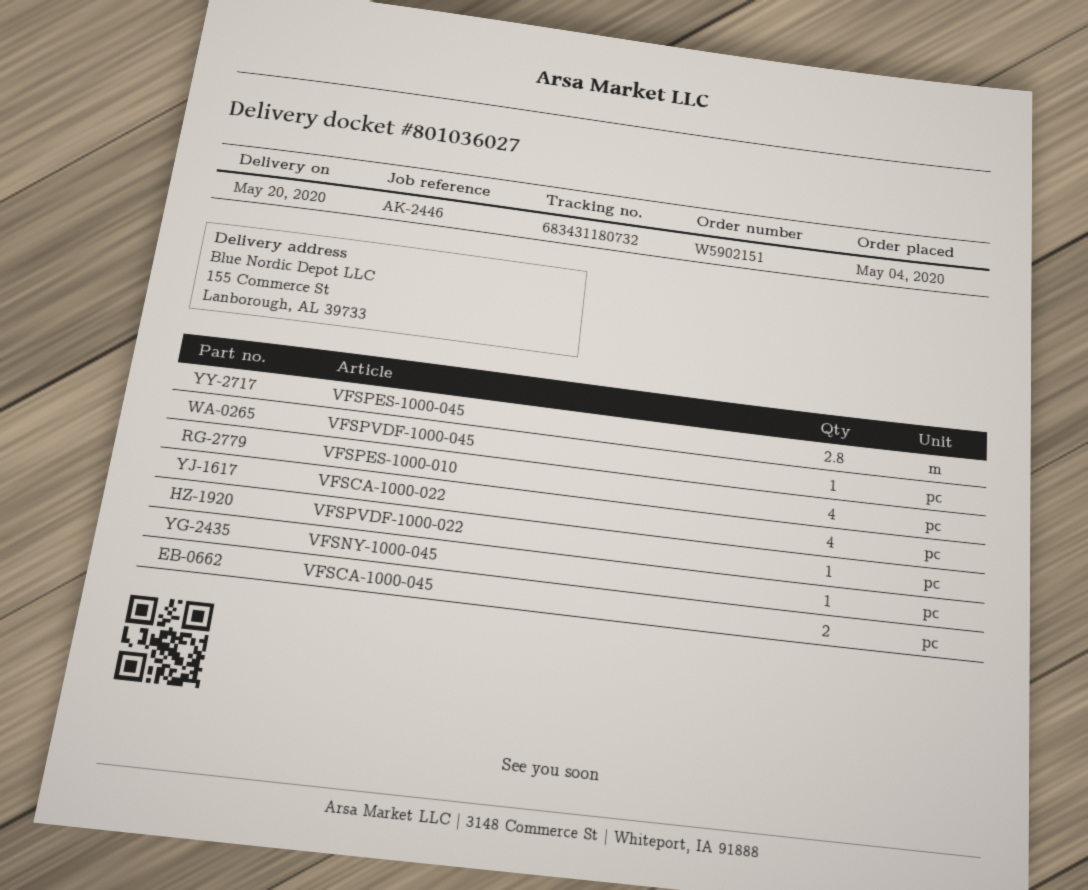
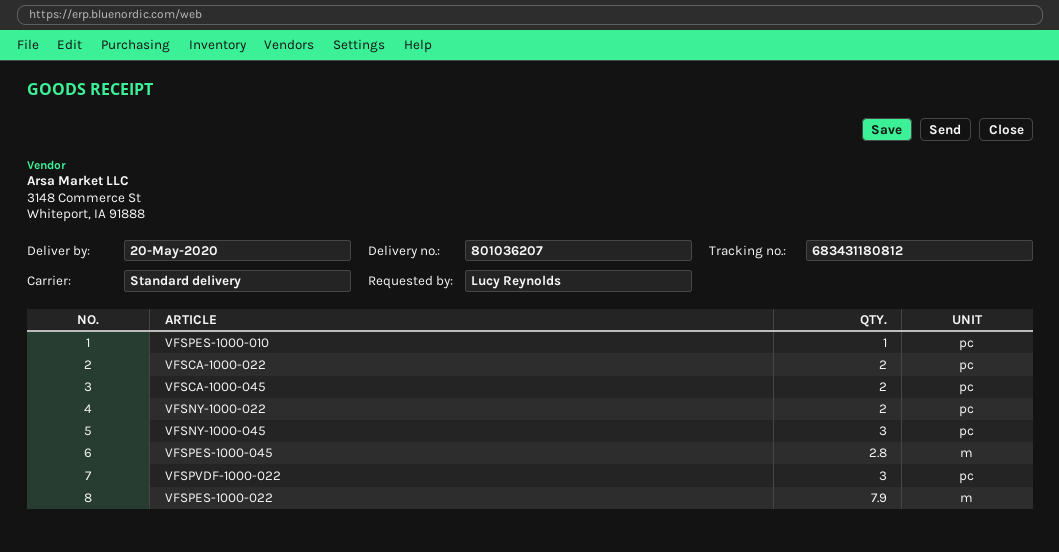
delivery note number: 801036027 -> 801036207
tracking number: 683431180732 -> 683431180812
VFSPVDF-1000-045: 1 -> none
VFSPES-1000-010: 4 -> 1
VFSCA-1000-022: 4 -> 2
VFSPVDF-1000-022: 1 -> 3
VFSNY-1000-045: 1 -> 3
VFSNY-1000-022: none -> 2
VFSPES-1000-022: none -> 7.9

